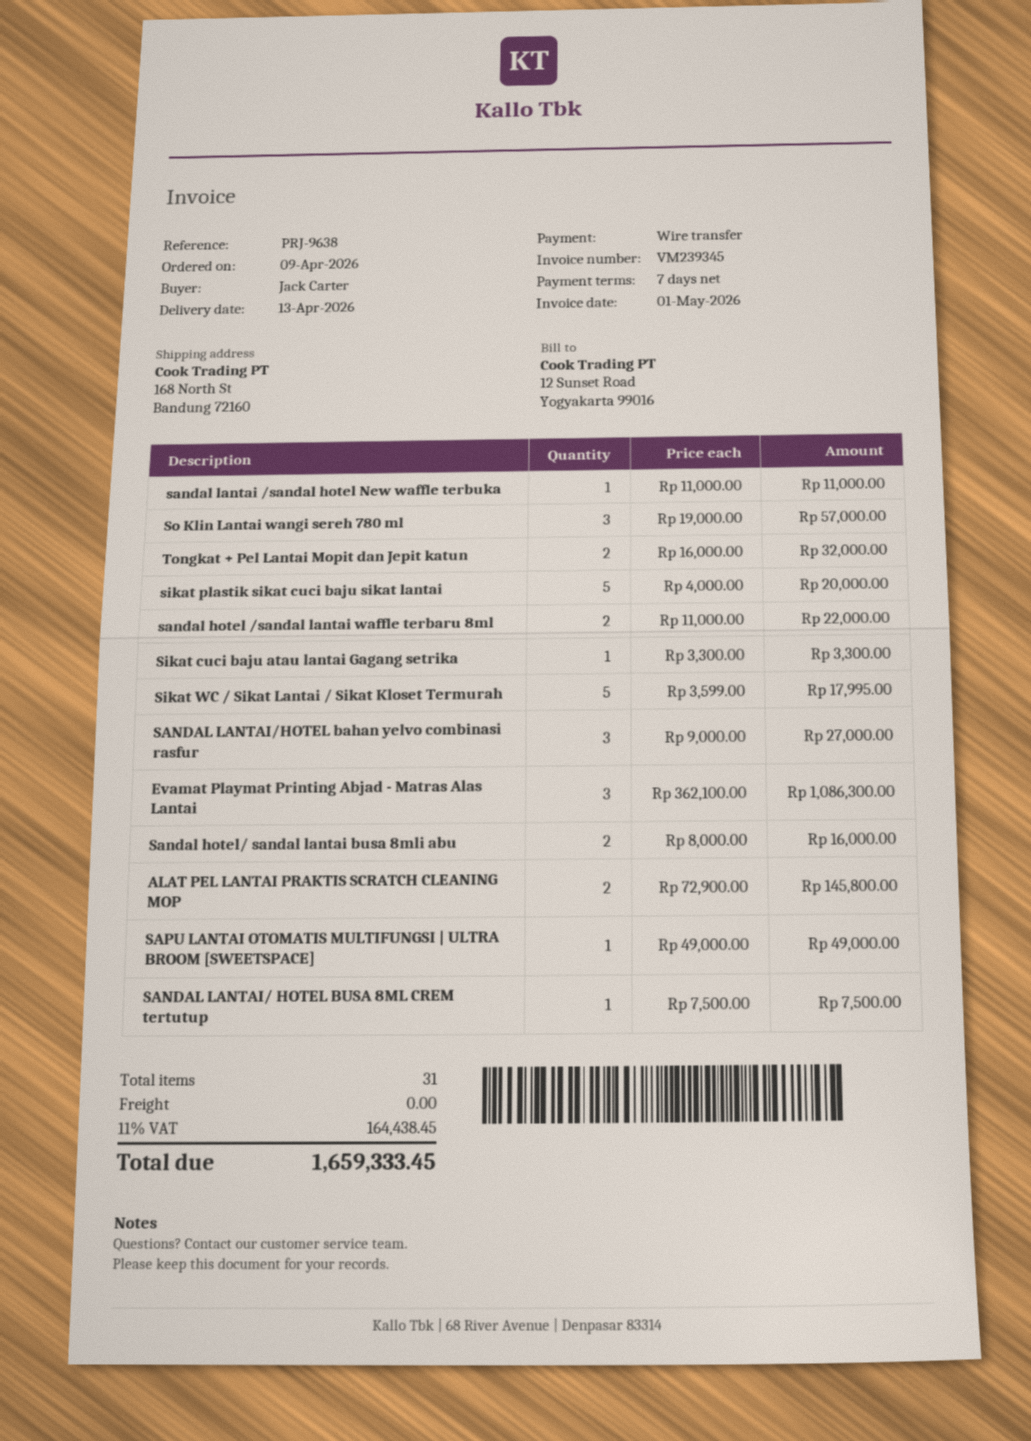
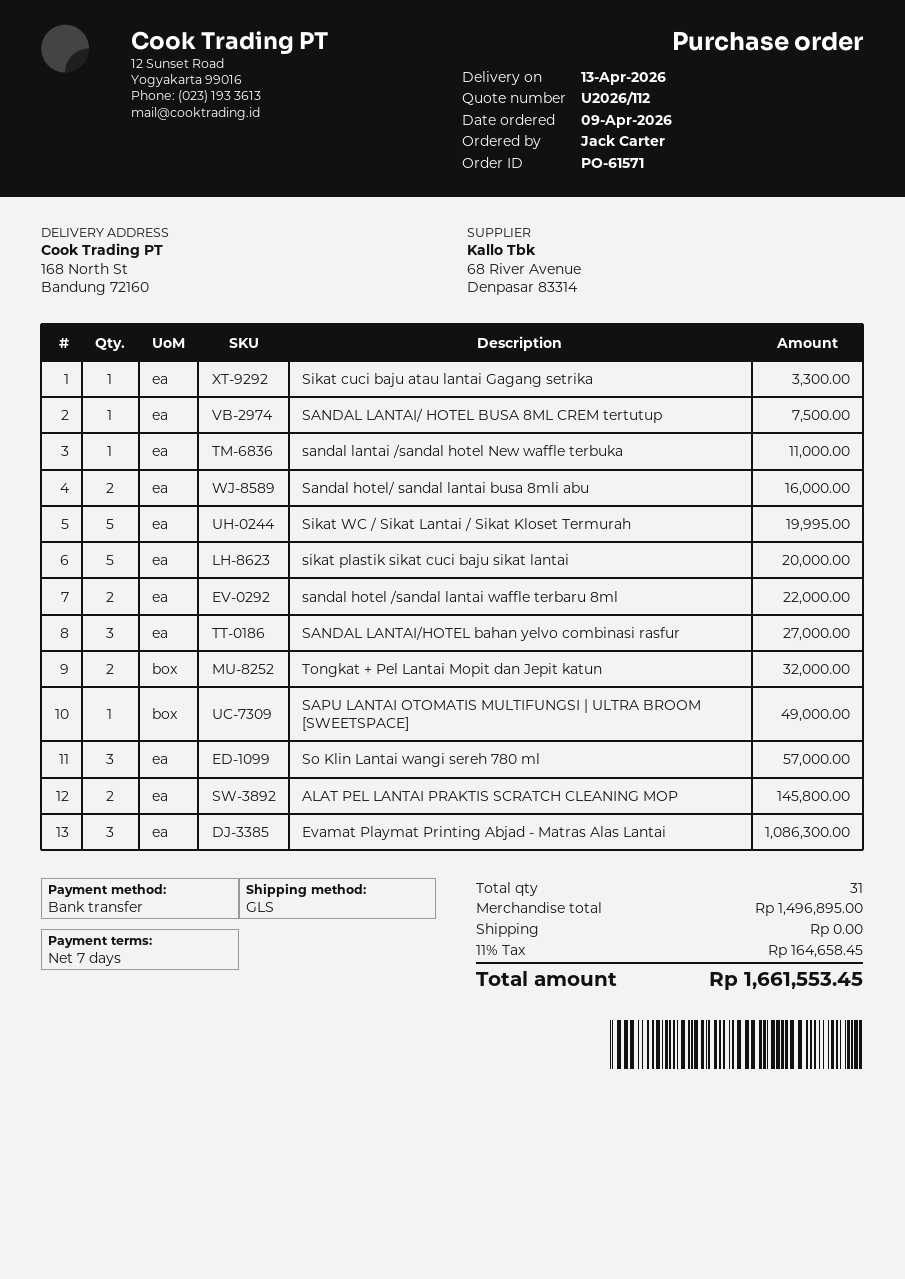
Sikat WC / Sikat Lantai / Sikat Kloset Termurah: 5 for 17995.00 -> 5 for 19995.00
tax: 11% = 164438.45 -> 11% = 164658.45
total: 1659333.45 -> 1661553.45

